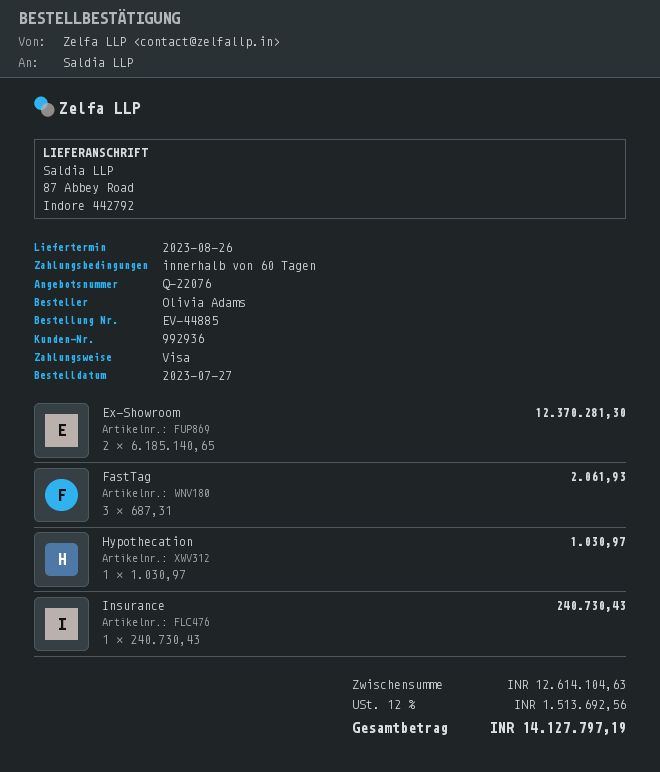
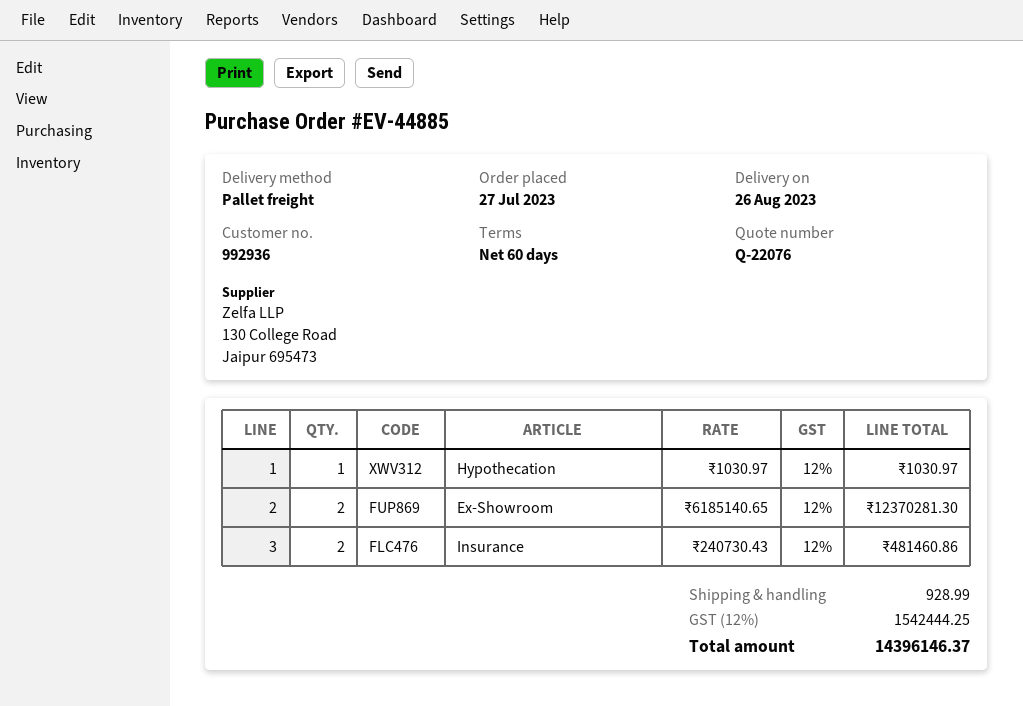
FastTag: 3 x 687.31 = 2061.93 -> none
Insurance: 1 x 240730.43 = 240730.43 -> 2 x 240730.43 = 481460.86
shipping: none -> 928.99
tax: 12% = 1513692.56 -> 12% = 1542444.25
total: 14127797.19 -> 14396146.37

